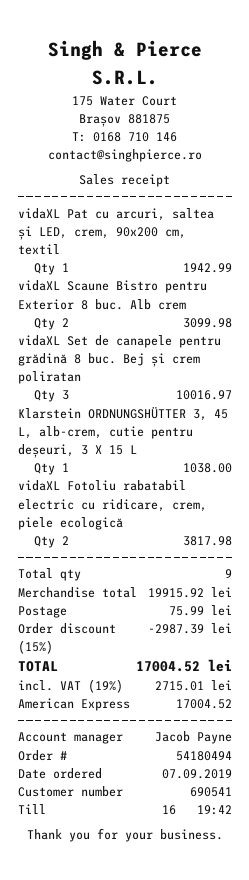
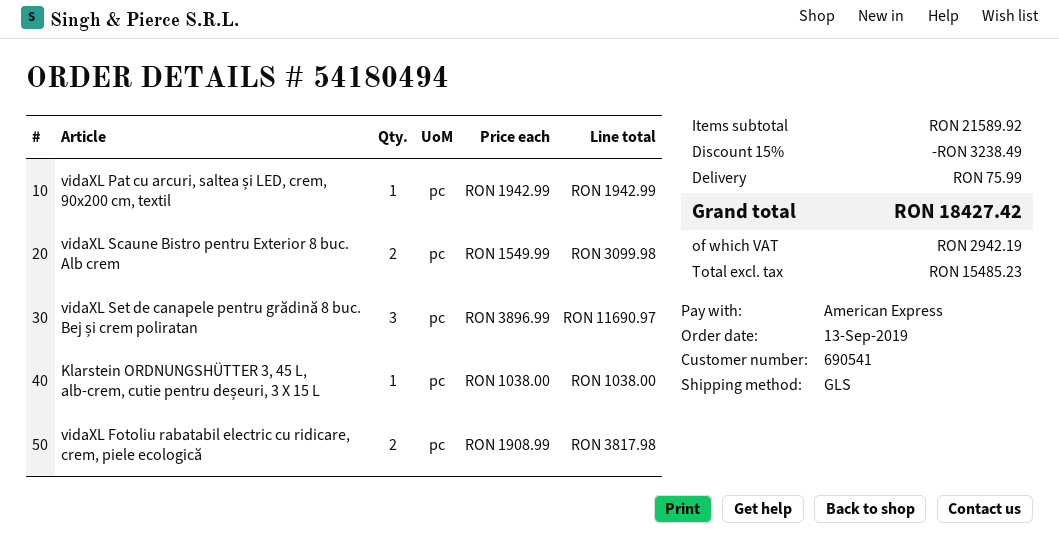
order date: 2019-09-07 -> 2019-09-13
vidaXL Set de canapele pentru grădină 8 buc. Bej și crem poliratan: 3 for 10016.97 -> 3 for 11690.97
subtotal: 19915.92 -> 21589.92
discount: 15% = 2987.39 -> 15% = 3238.49
tax: 2715.01 -> 2942.19
total: 17004.52 -> 18427.42

